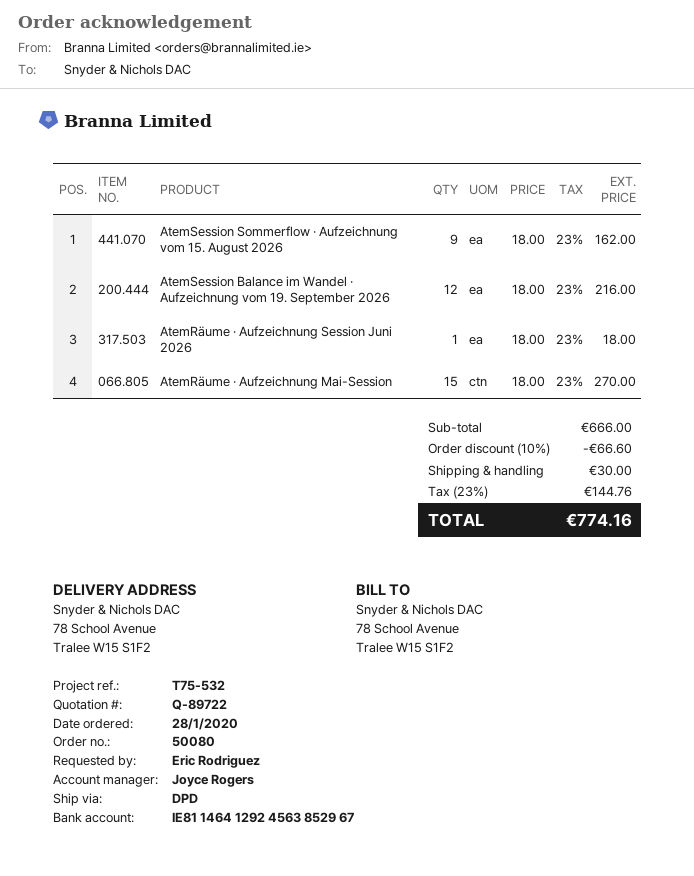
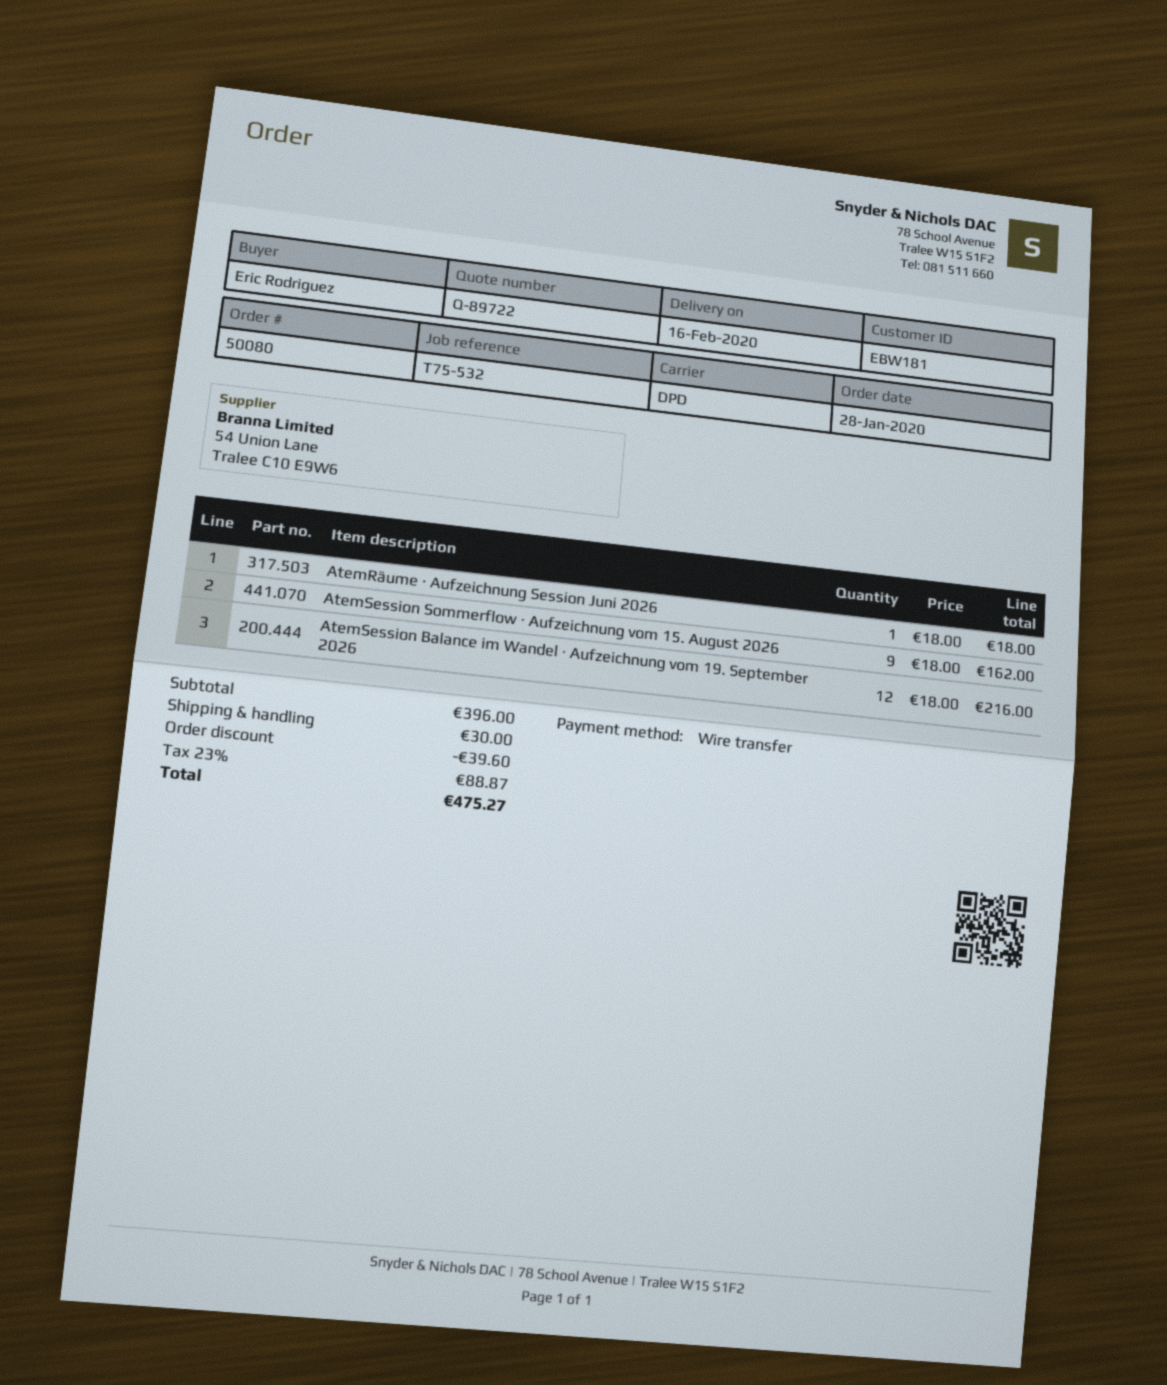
AtemRäume · Aufzeichnung Mai-Session: 15 x 18.00 = 270.00 -> none
subtotal: 666.00 -> 396.00
discount: 66.60 -> 39.60
tax: 23% = 144.76 -> 23% = 88.87
total: 774.16 -> 475.27

